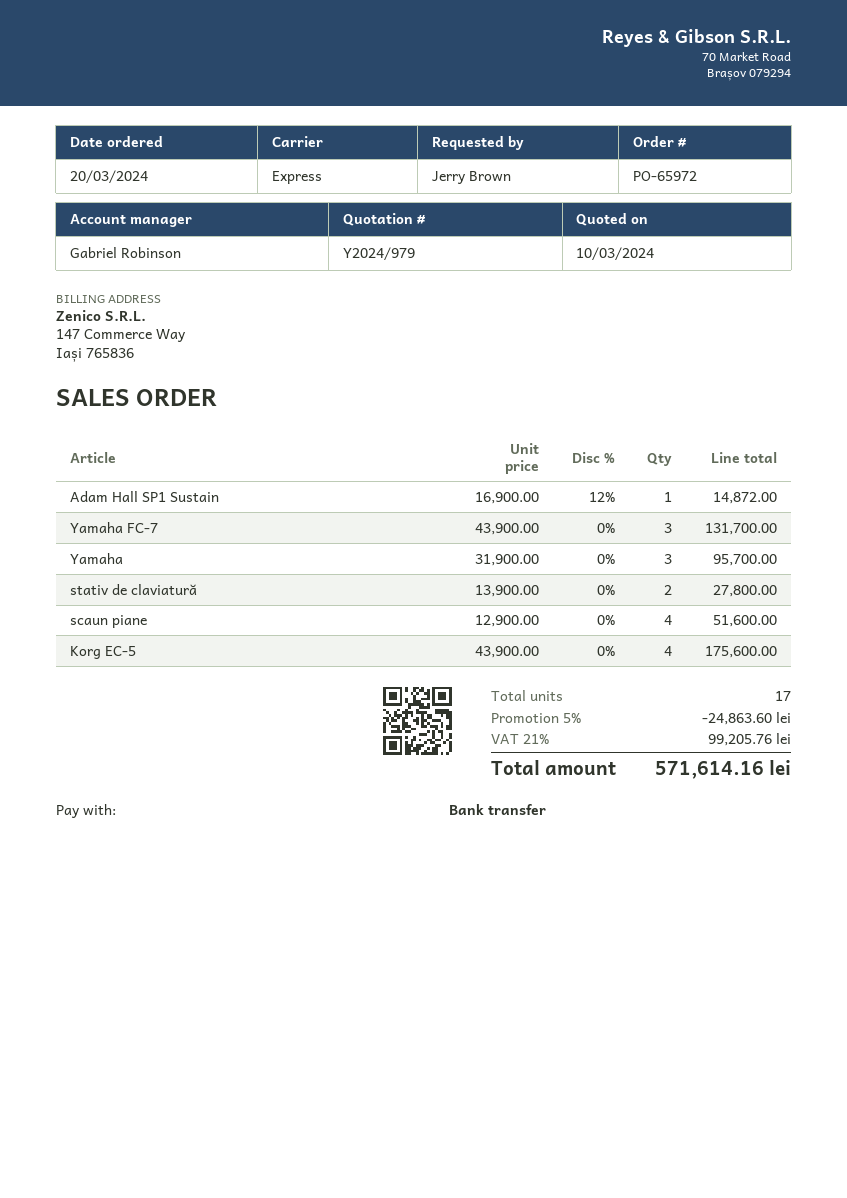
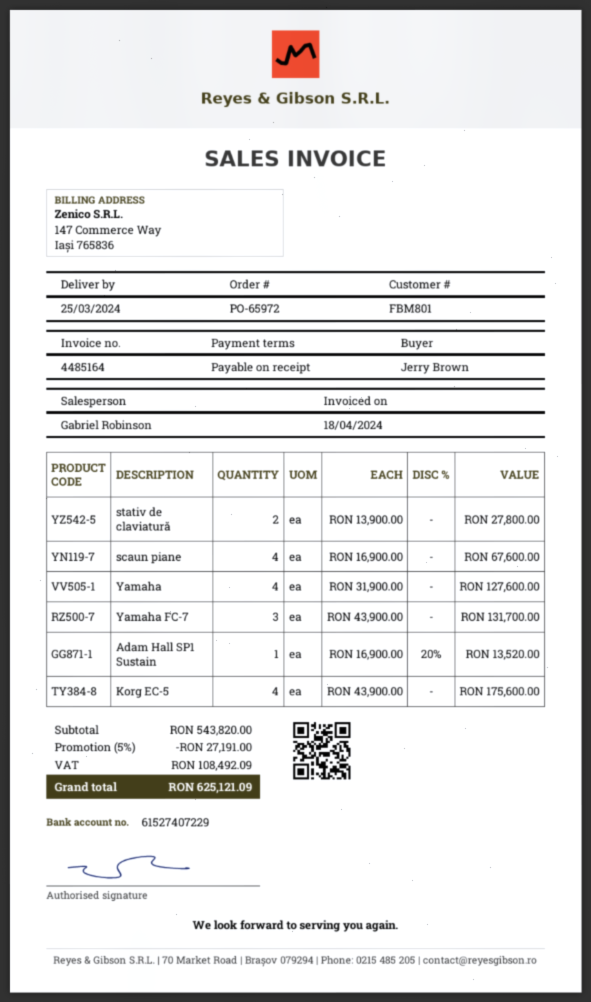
Adam Hall SP1 Sustain: 1 x 16900.00 - 12% = 14872.00 -> 1 x 16900.00 - 20% = 13520.00
Yamaha: 3 x 31900.00 = 95700.00 -> 4 x 31900.00 = 127600.00
scaun piane: 4 x 12900.00 = 51600.00 -> 4 x 16900.00 = 67600.00
discount: 5% = 24863.60 -> 5% = 27191.00
tax: 99205.76 -> 108492.09
total: 571614.16 -> 625121.09

